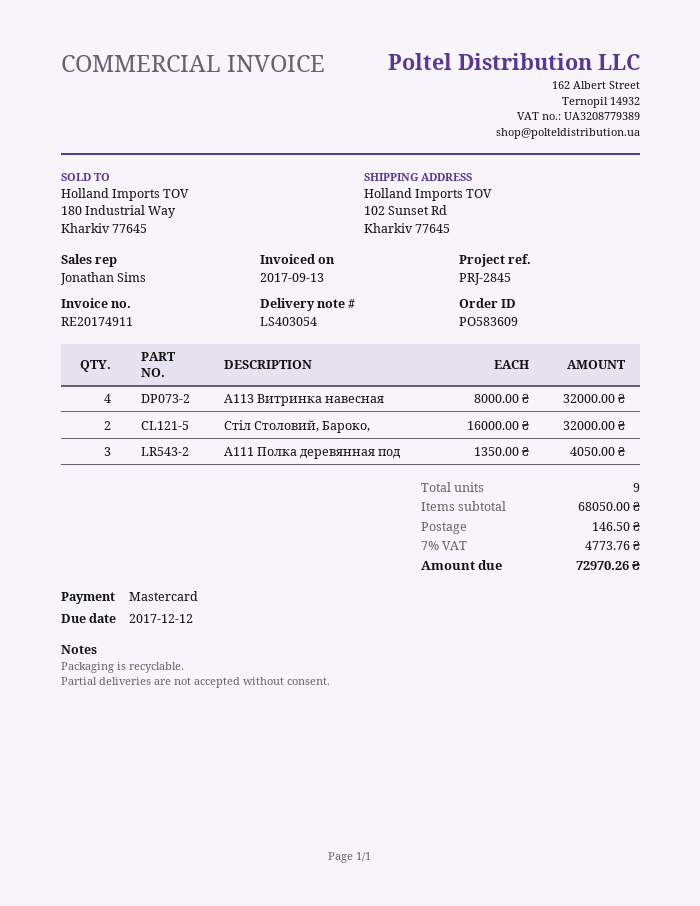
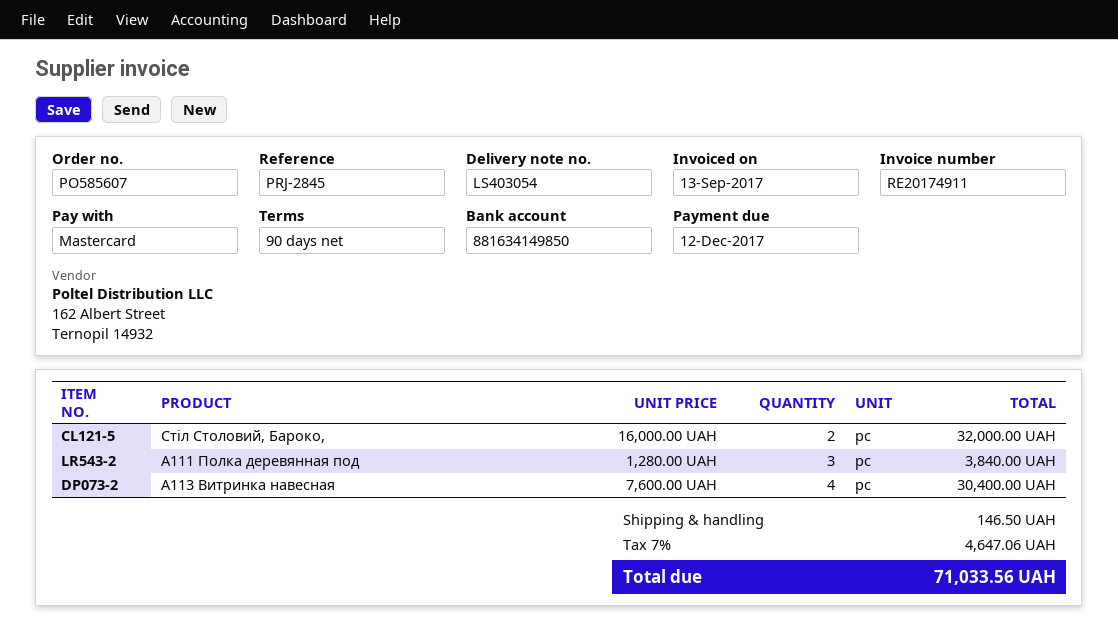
order number: PO583609 -> PO585607
А113 Витринка навесная: 4 x 8000.00 = 32000.00 -> 4 x 7600.00 = 30400.00
А111 Полка деревянная под: 3 x 1350.00 = 4050.00 -> 3 x 1280.00 = 3840.00
tax: 7% = 4773.76 -> 7% = 4647.06
total: 72970.26 -> 71033.56

